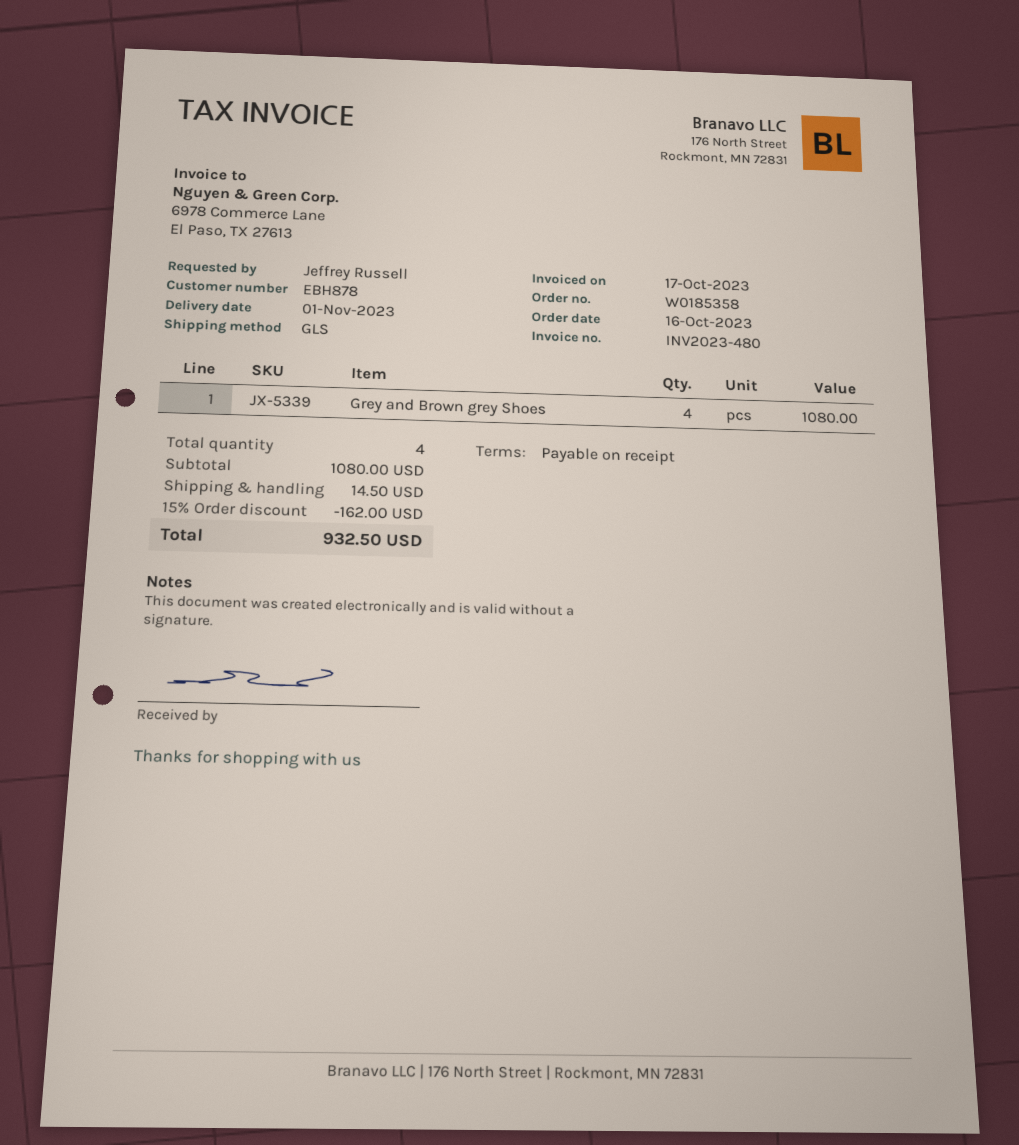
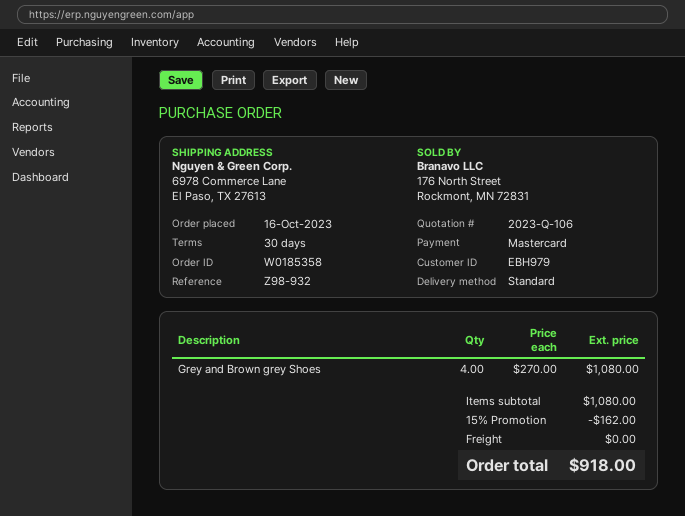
payment terms: on receipt -> 30 days
customer number: EBH878 -> EBH979
shipping method: GLS -> standard
shipping: 14.50 -> 0.00
total: 932.50 -> 918.00

